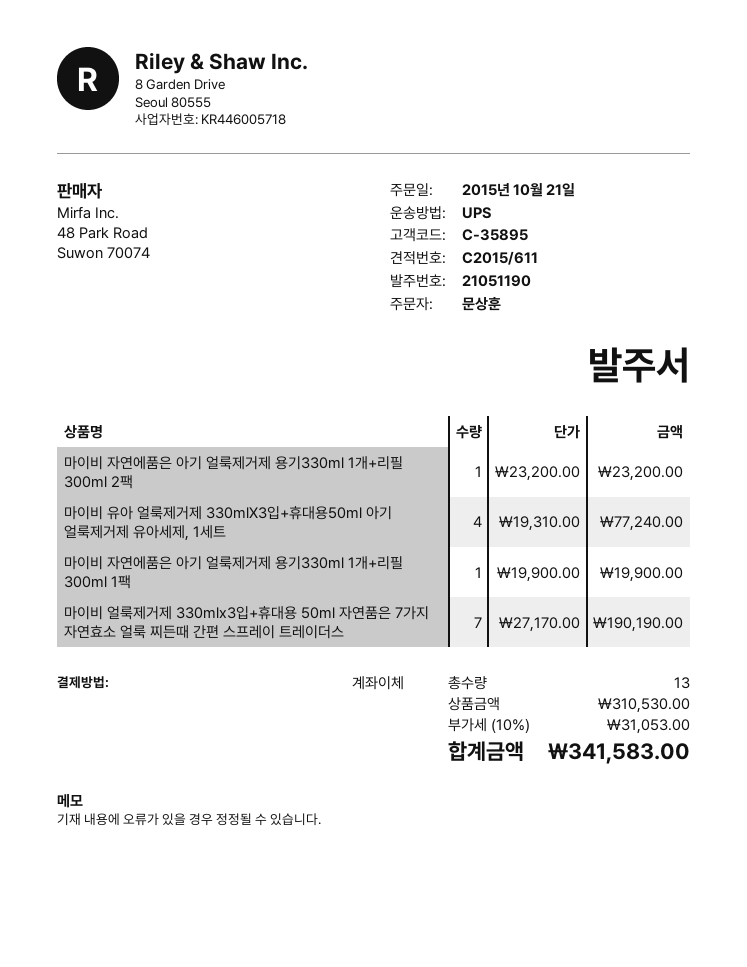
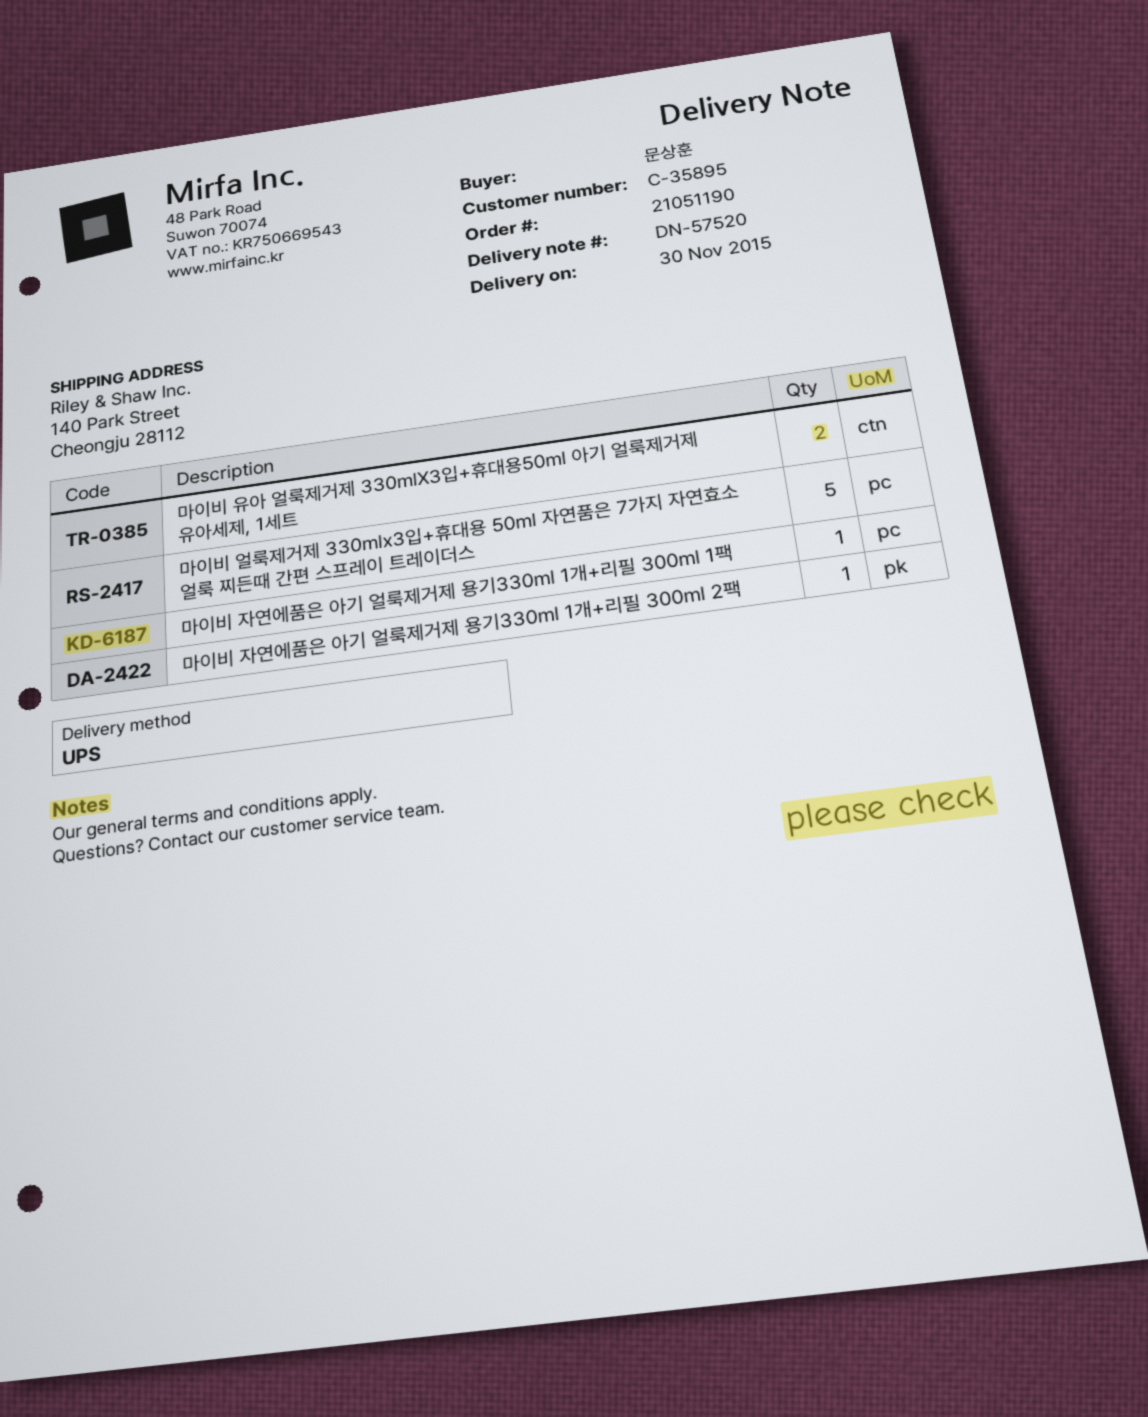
마이비 유아 얼룩제거제 330mlX3입+휴대용50ml 아기 얼룩제거제 유아세제, 1세트: 4 -> 2
마이비 얼룩제거제 330mlx3입+휴대용 50ml 자연품은 7가지 자연효소 얼룩 찌든때 간편 스프레이 트레이더스: 7 -> 5

